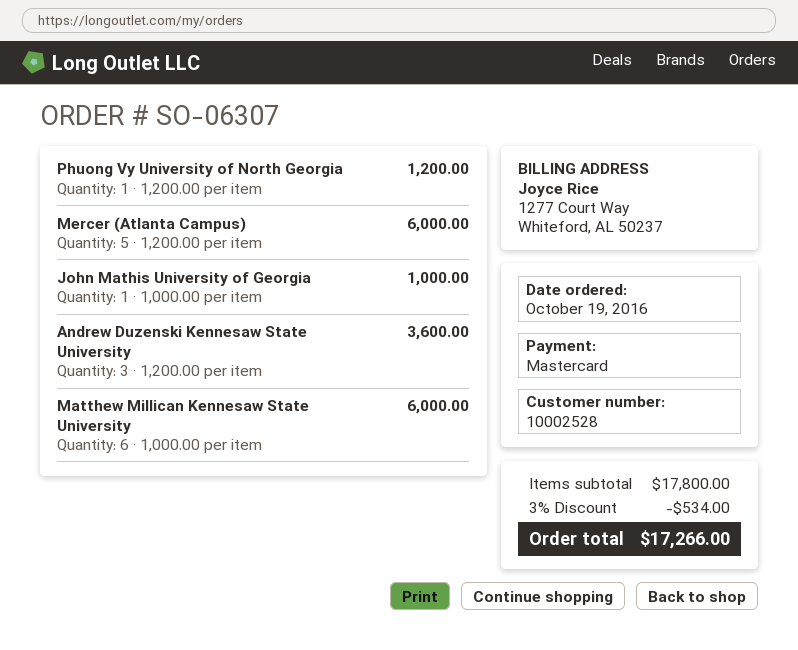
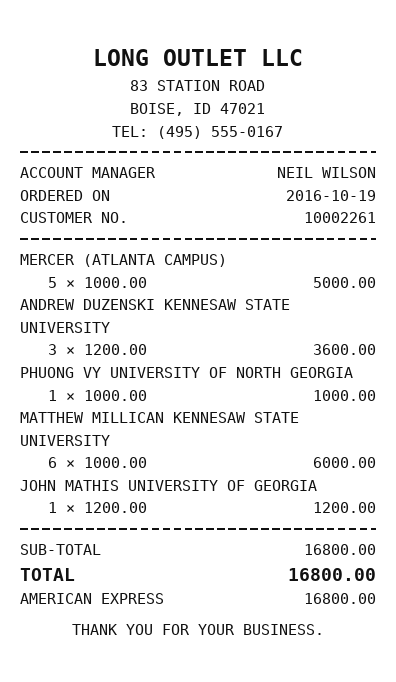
customer number: 10002528 -> 10002261
payment method: Mastercard -> American Express
Phuong Vy University of North Georgia: 1 x 1200.00 = 1200.00 -> 1 x 1000.00 = 1000.00
Mercer (Atlanta Campus): 5 x 1200.00 = 6000.00 -> 5 x 1000.00 = 5000.00
John Mathis University of Georgia: 1 x 1000.00 = 1000.00 -> 1 x 1200.00 = 1200.00
subtotal: 17800.00 -> 16800.00
discount: 3% = 534.00 -> none
total: 17266.00 -> 16800.00

